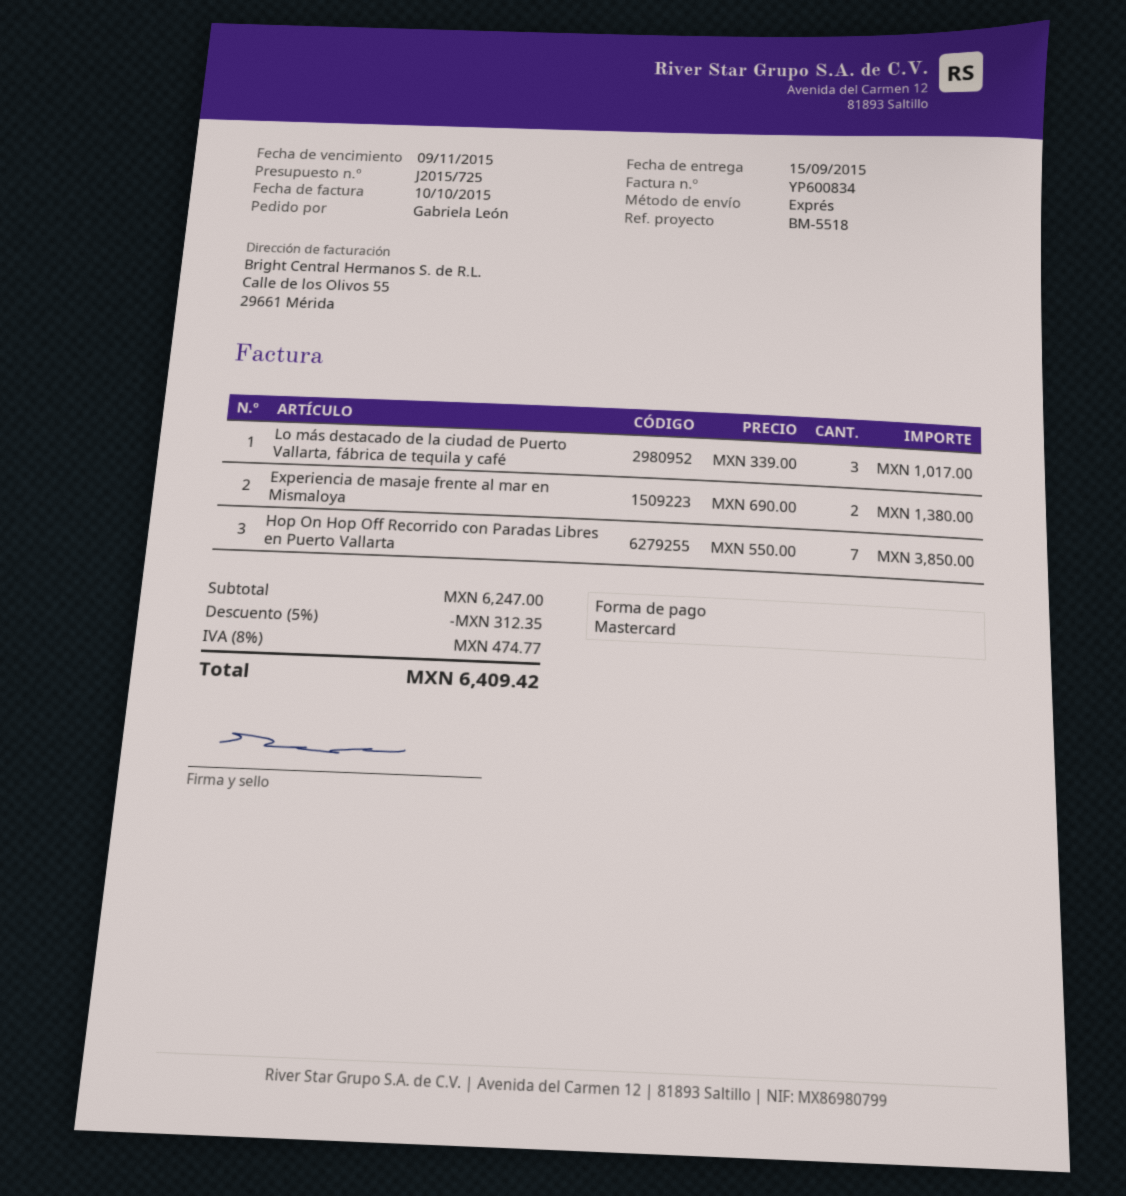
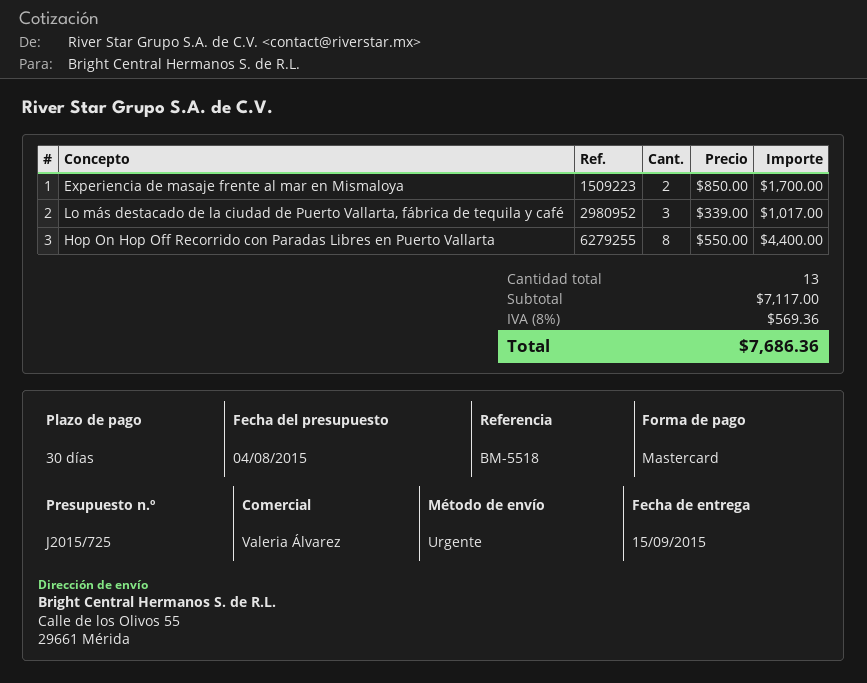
Experiencia de masaje frente al mar en Mismaloya: 2 x 690.00 = 1380.00 -> 2 x 850.00 = 1700.00
Hop On Hop Off Recorrido con Paradas Libres en Puerto Vallarta: 7 x 550.00 = 3850.00 -> 8 x 550.00 = 4400.00
subtotal: 6247.00 -> 7117.00
discount: 5% = 312.35 -> none
tax: 8% = 474.77 -> 8% = 569.36
total: 6409.42 -> 7686.36

